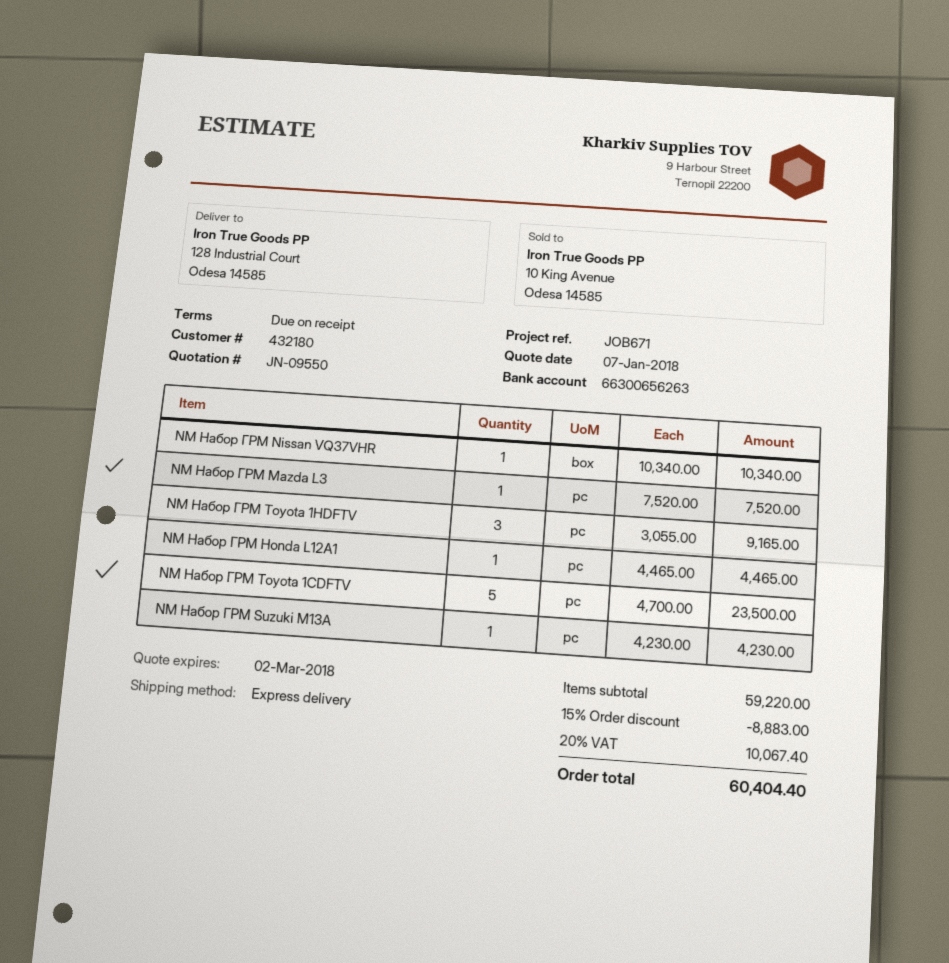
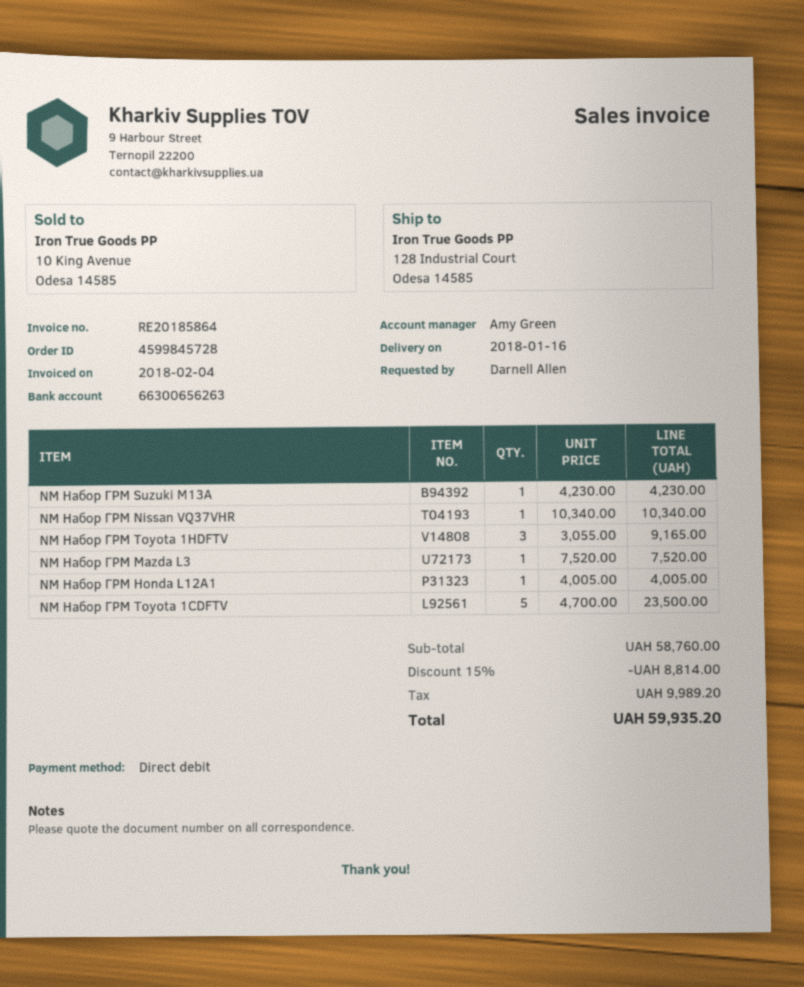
NM Набор ГРМ Honda L12A1: 1 x 4465.00 = 4465.00 -> 1 x 4005.00 = 4005.00
subtotal: 59220.00 -> 58760.00
discount: 15% = 8883.00 -> 15% = 8814.00
tax: 10067.40 -> 9989.20
total: 60404.40 -> 59935.20

